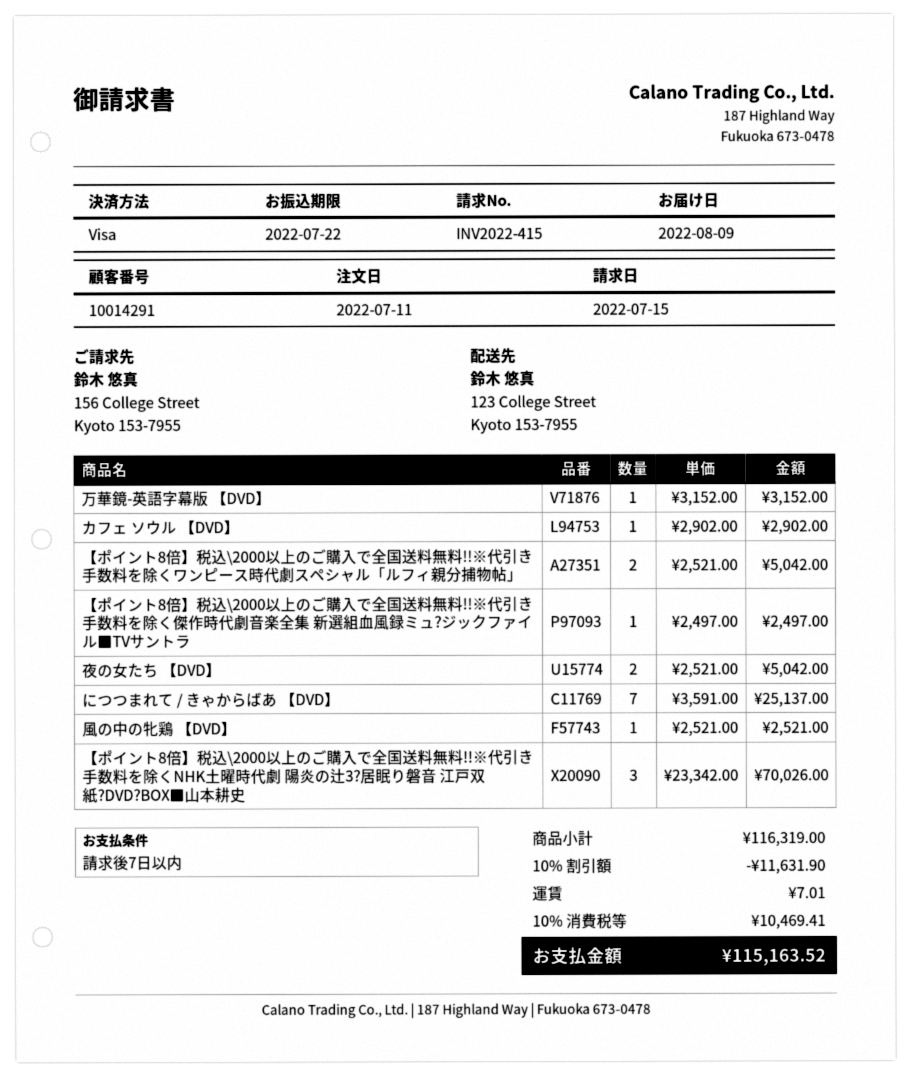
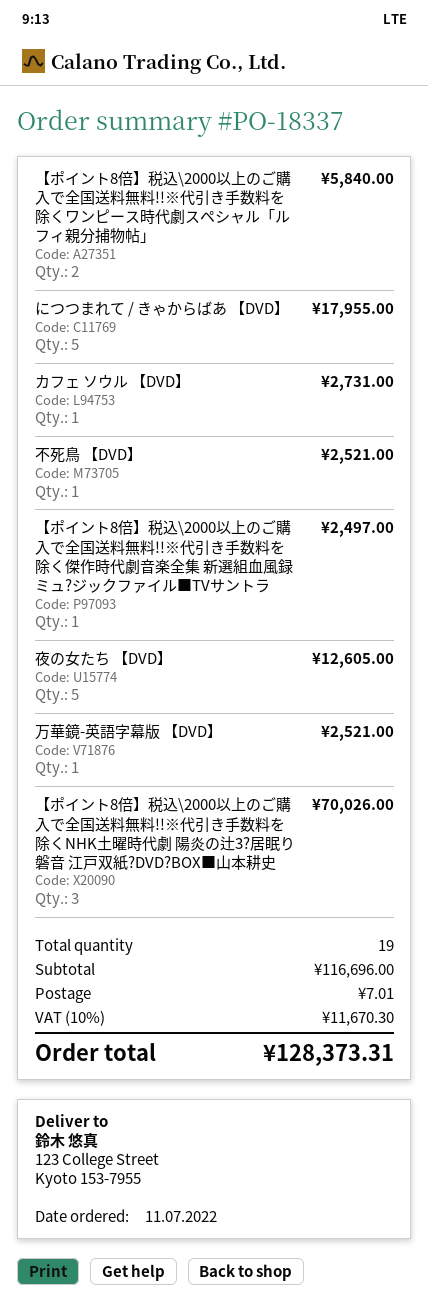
万華鏡-英語字幕版 【DVD】: 1 for 3152.00 -> 1 for 2521.00
カフェ ソウル 【DVD】: 1 for 2902.00 -> 1 for 2731.00
【ポイント8倍】税込\2000以上のご購入で全国送料無料!!※代引き手数料を除くワンピース時代劇スペシャル「ルフィ親分捕物帖」: 2 for 5042.00 -> 2 for 5840.00
夜の女たち 【DVD】: 2 for 5042.00 -> 5 for 12605.00
につつまれて / きゃからばあ 【DVD】: 7 for 25137.00 -> 5 for 17955.00
風の中の牝鶏 【DVD】: 1 for 2521.00 -> none
不死鳥 【DVD】: none -> 1 for 2521.00
subtotal: 116319.00 -> 116696.00
discount: 10% = 11631.90 -> none
tax: 10% = 10469.41 -> 10% = 11670.30
total: 115163.52 -> 128373.31

